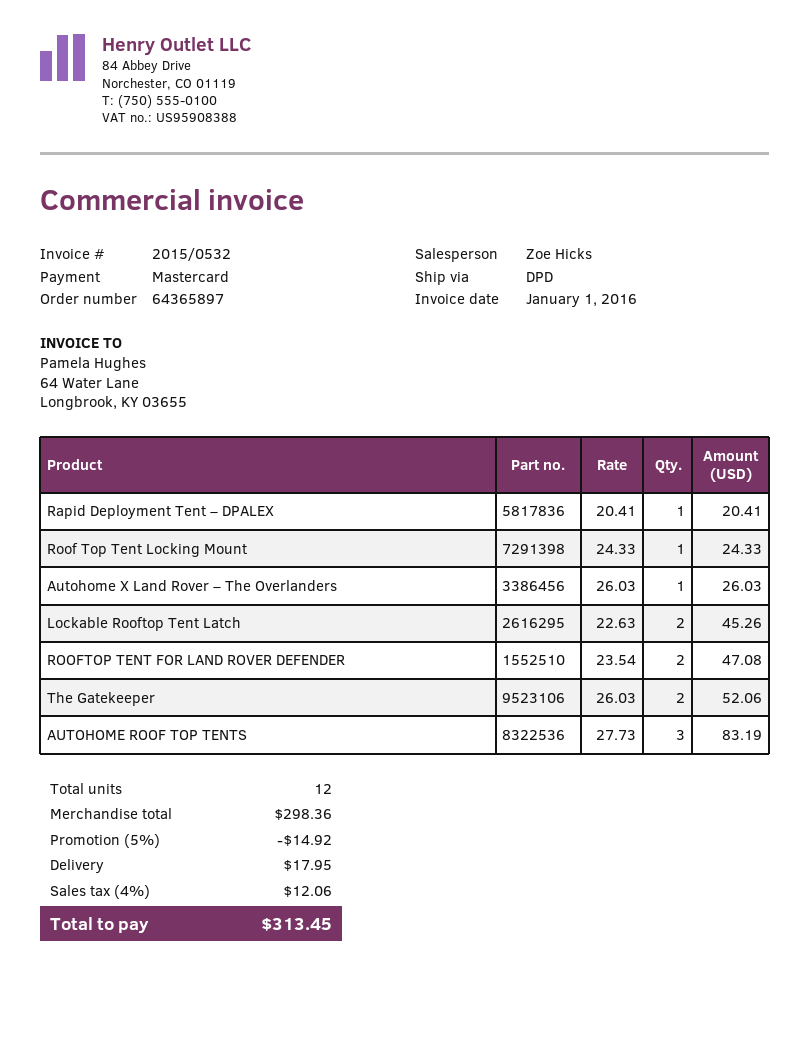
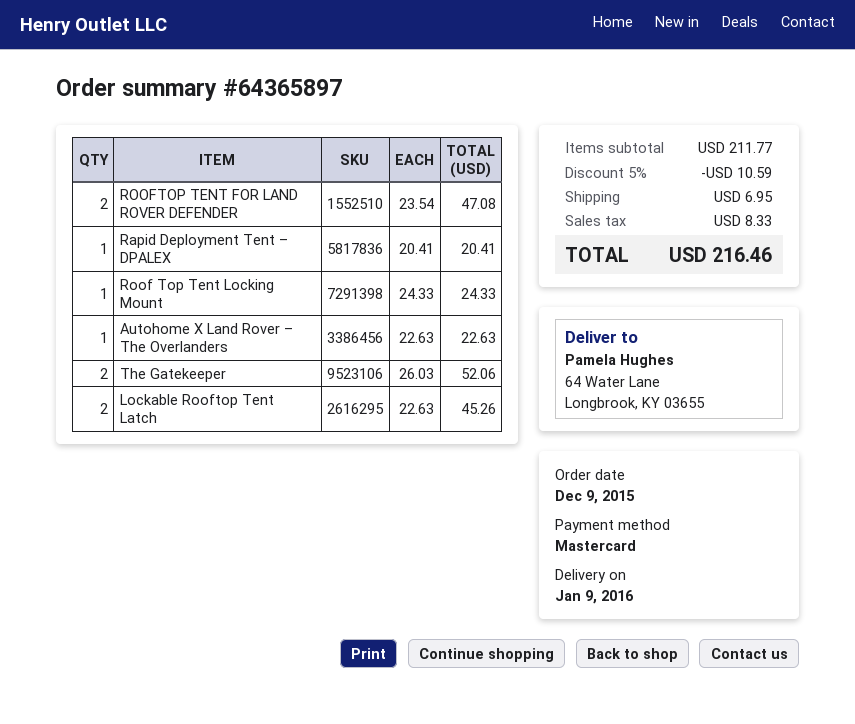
Autohome X Land Rover – The Overlanders: 1 x 26.03 = 26.03 -> 1 x 22.63 = 22.63
AUTOHOME ROOF TOP TENTS: 3 x 27.73 = 83.19 -> none
subtotal: 298.36 -> 211.77
discount: 5% = 14.92 -> 5% = 10.59
shipping: 17.95 -> 6.95
tax: 12.06 -> 8.33
total: 313.45 -> 216.46

